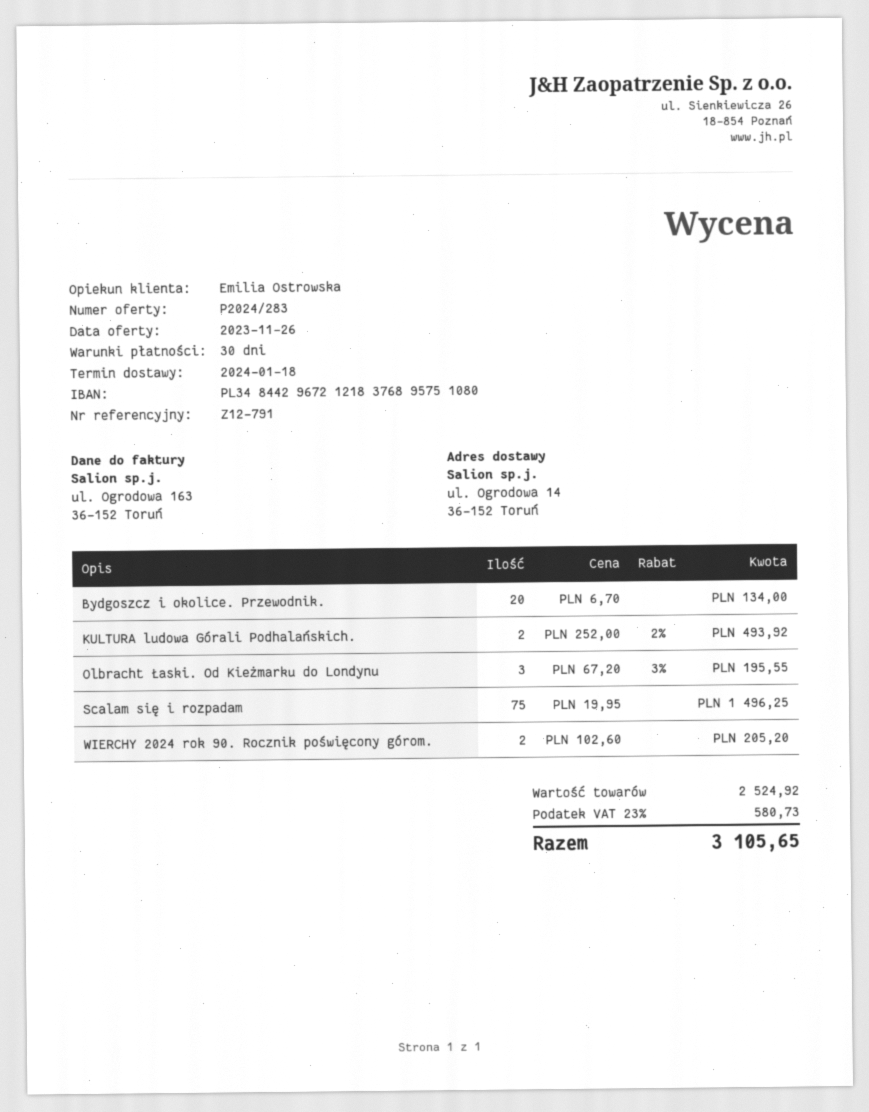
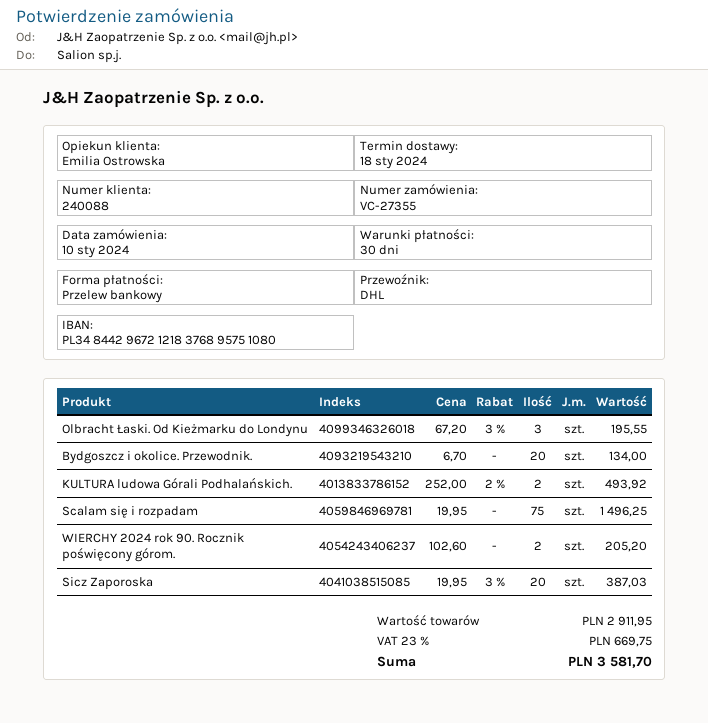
Sicz Zaporoska: none -> 20 x 19.95 - 3% = 387.03
subtotal: 2524.92 -> 2911.95
tax: 23% = 580.73 -> 23% = 669.75
total: 3105.65 -> 3581.70

